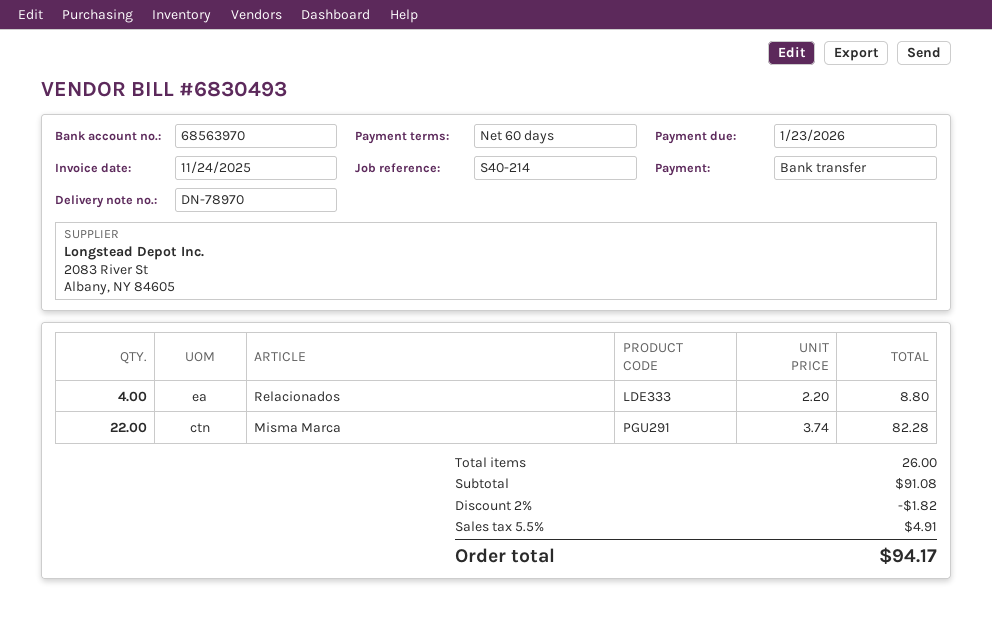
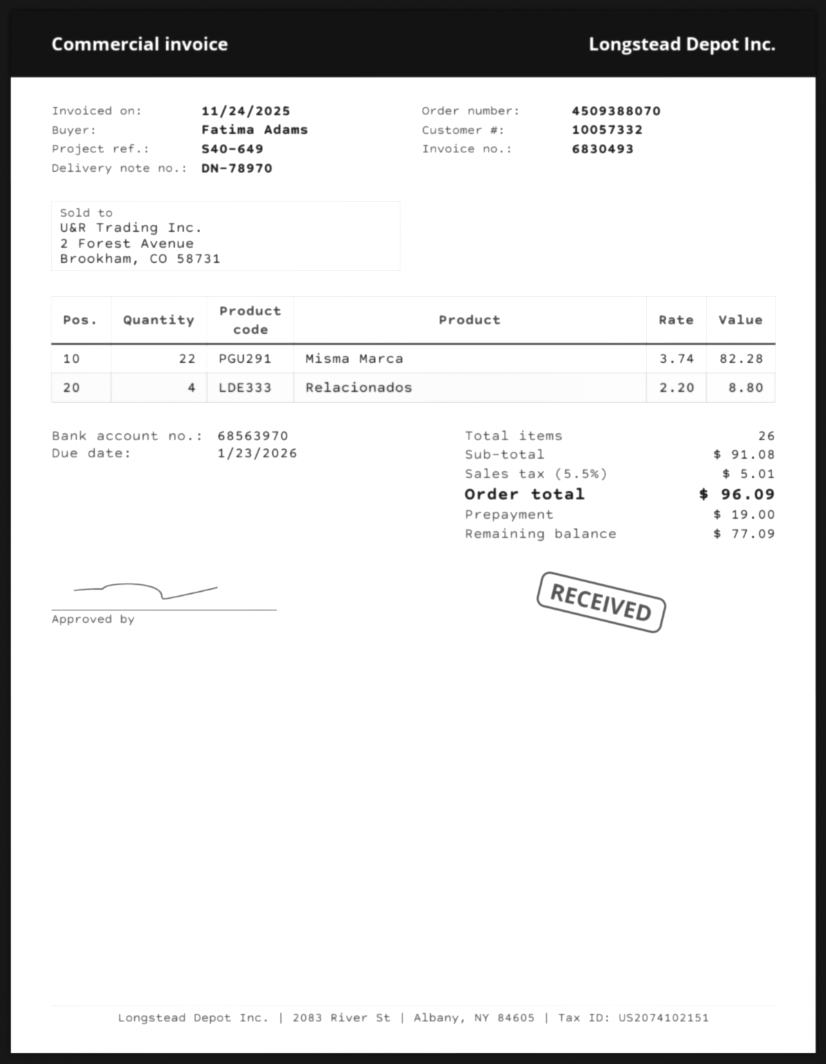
reference: S40-214 -> S40-649
discount: 2% = 1.82 -> none
tax: 5.5% = 4.91 -> 5.5% = 5.01
total: 94.17 -> 96.09

